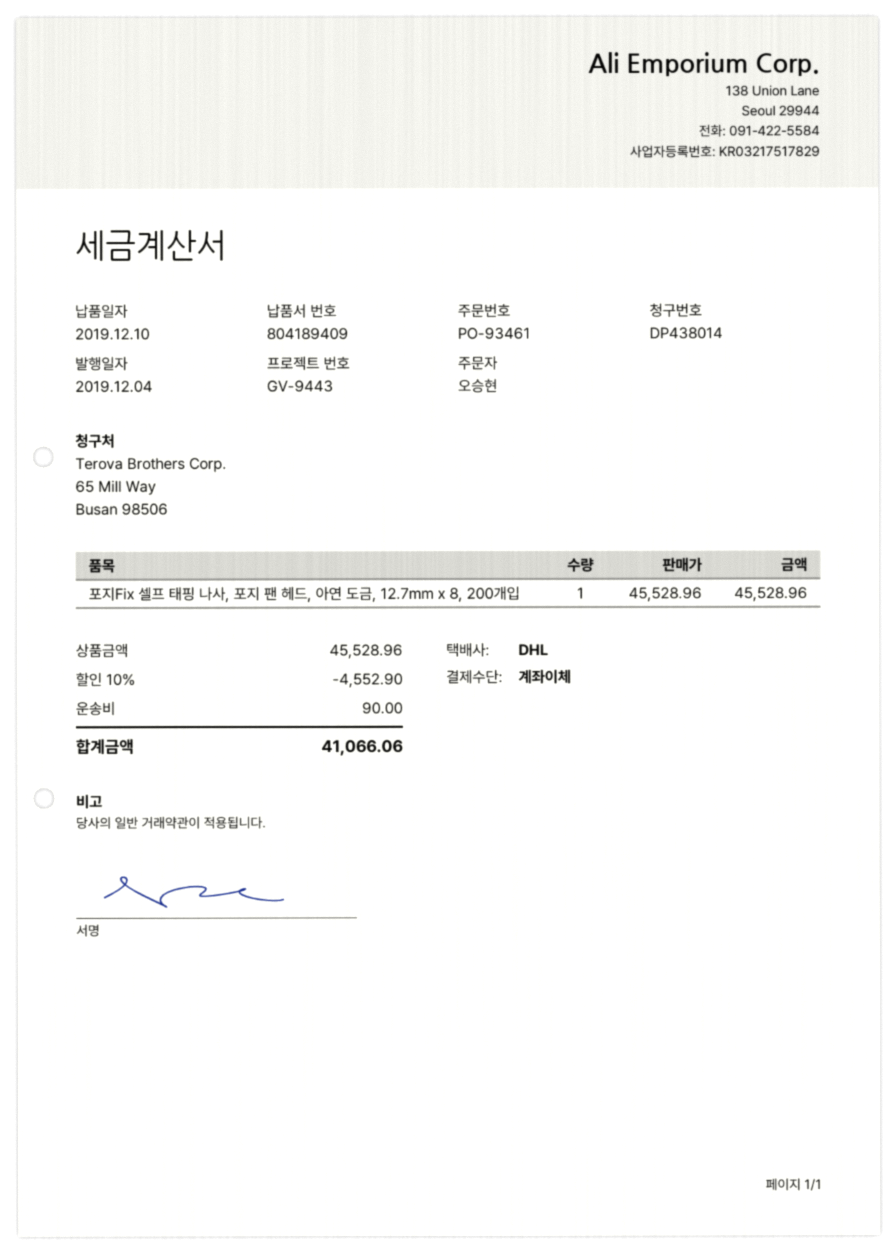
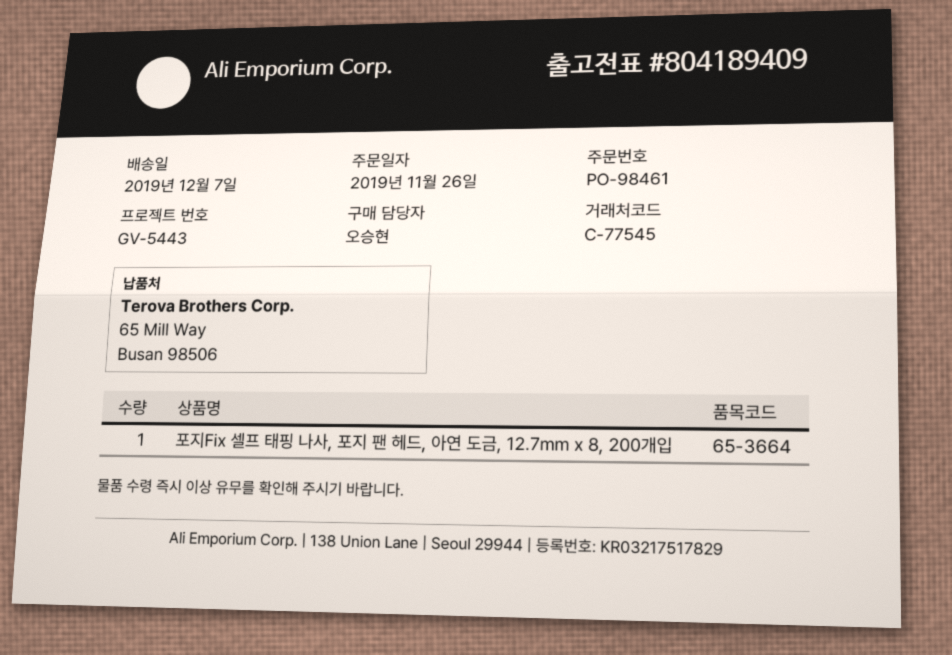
order number: PO-93461 -> PO-98461
delivery date: 2019-12-10 -> 2019-12-07
reference: GV-9443 -> GV-5443

